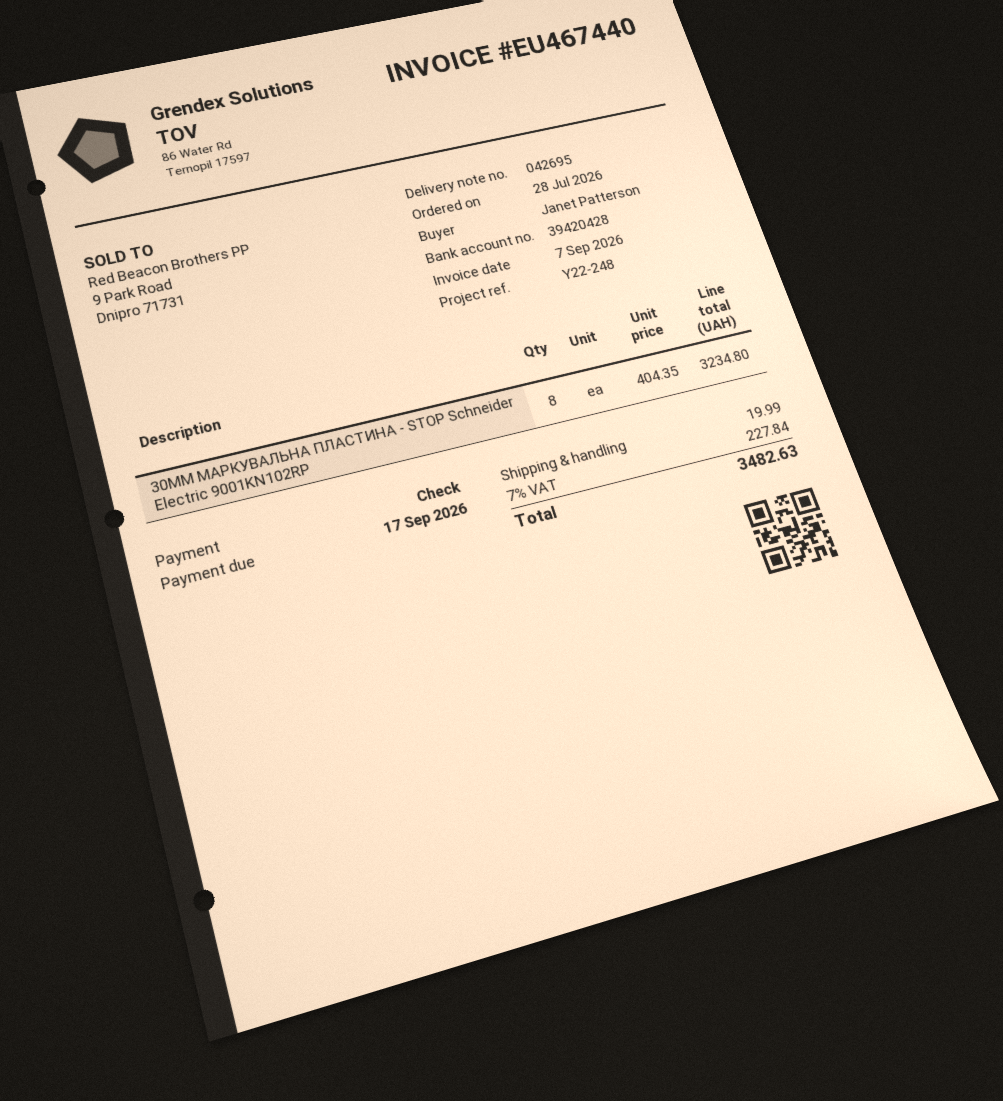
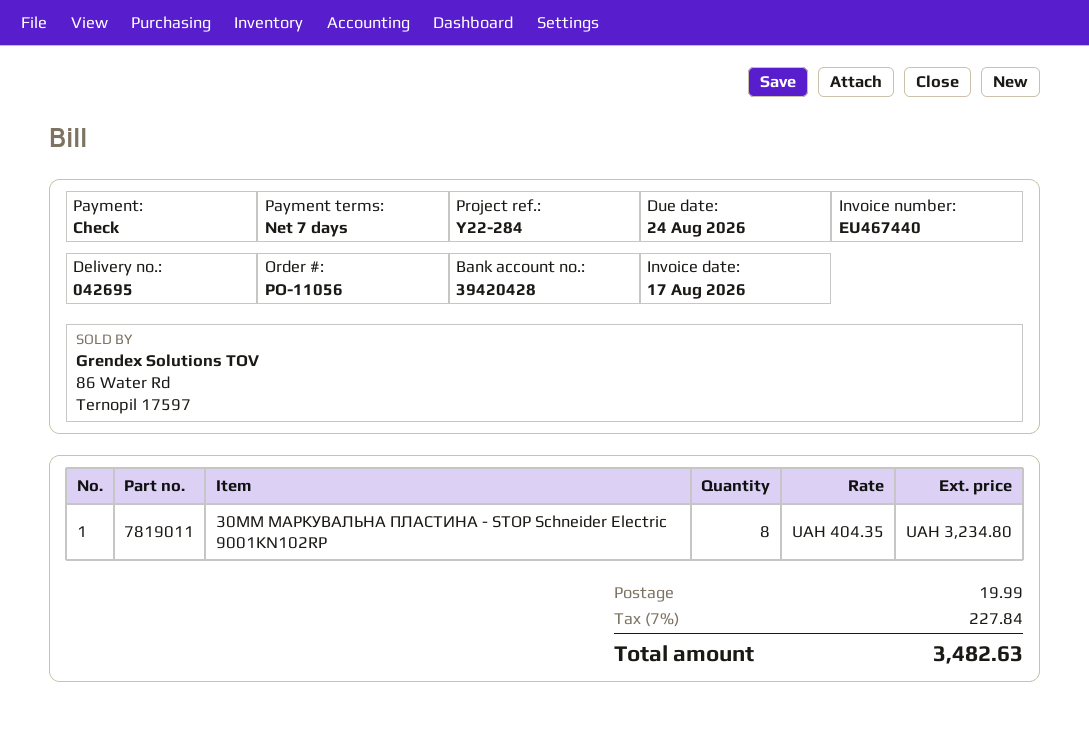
invoice date: 2026-09-07 -> 2026-08-17
due date: 2026-09-17 -> 2026-08-24
reference: Y22-248 -> Y22-284

